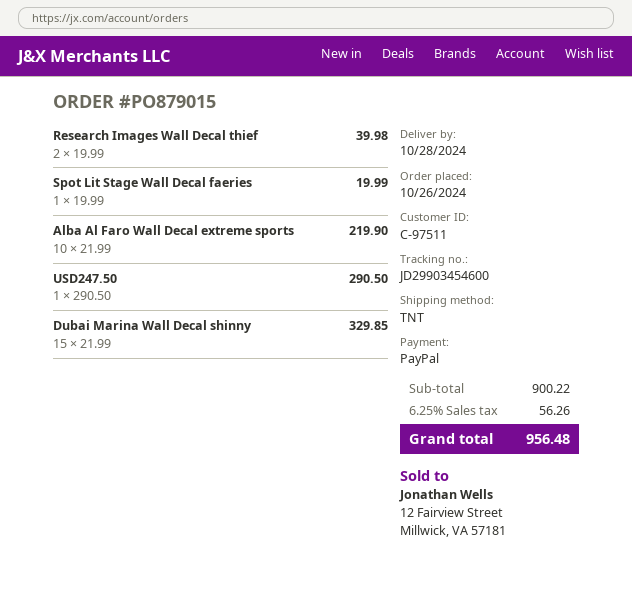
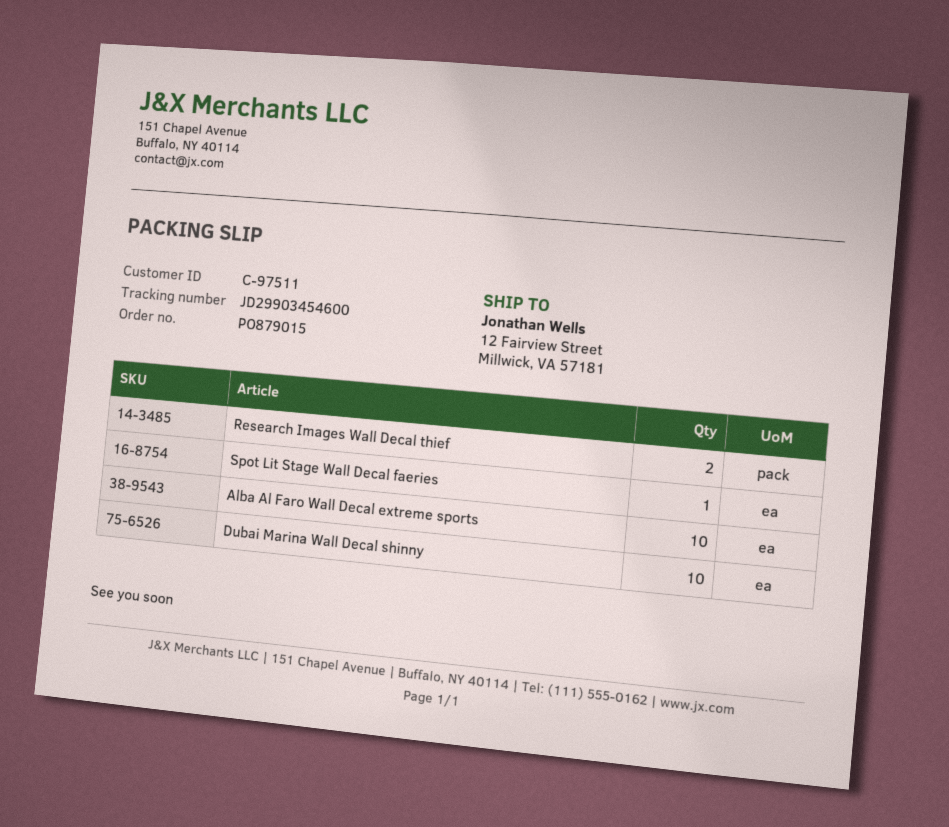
USD247.50: 1 -> none
Dubai Marina Wall Decal shinny: 15 -> 10

